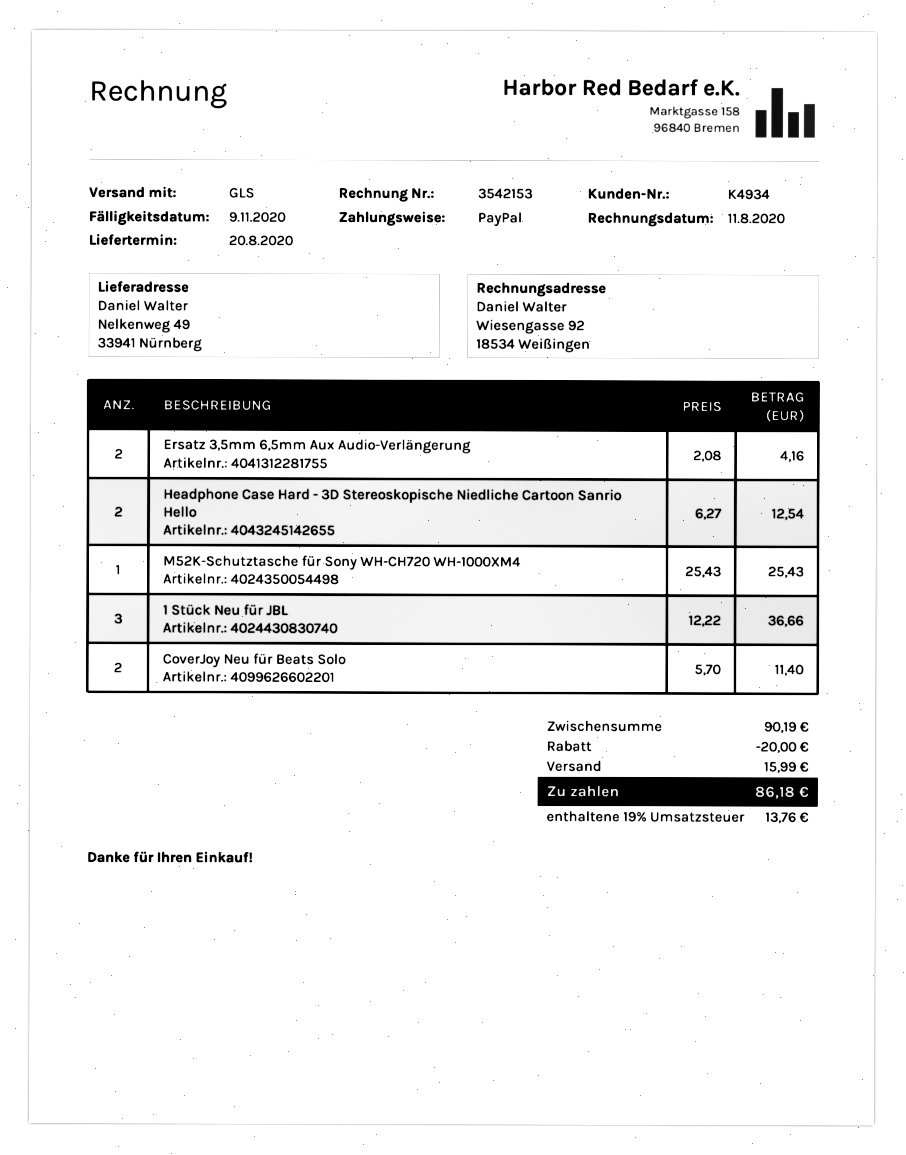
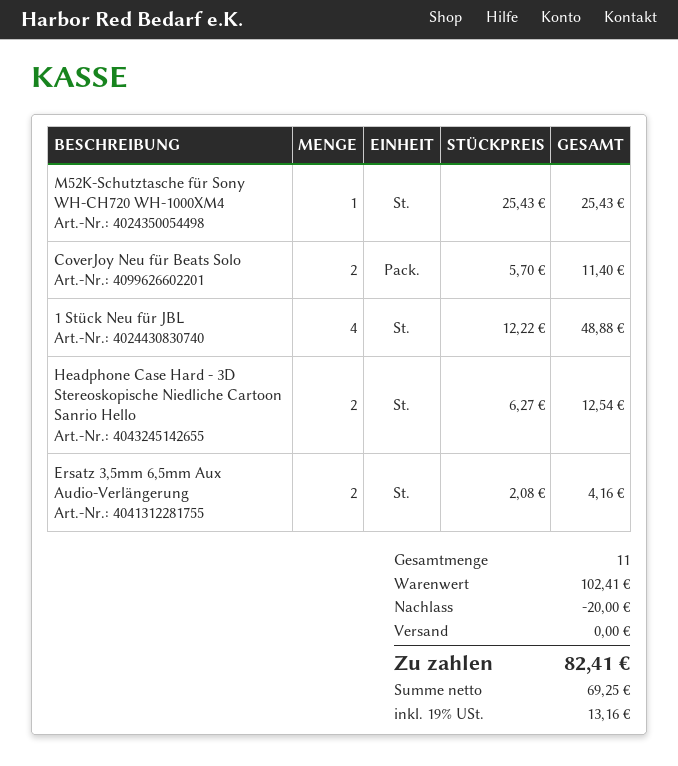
1 Stück Neu für JBL: 3 x 12.22 = 36.66 -> 4 x 12.22 = 48.88
subtotal: 90.19 -> 102.41
shipping: 15.99 -> 0.00
tax: 19% = 13.76 -> 19% = 13.16
total: 86.18 -> 82.41

